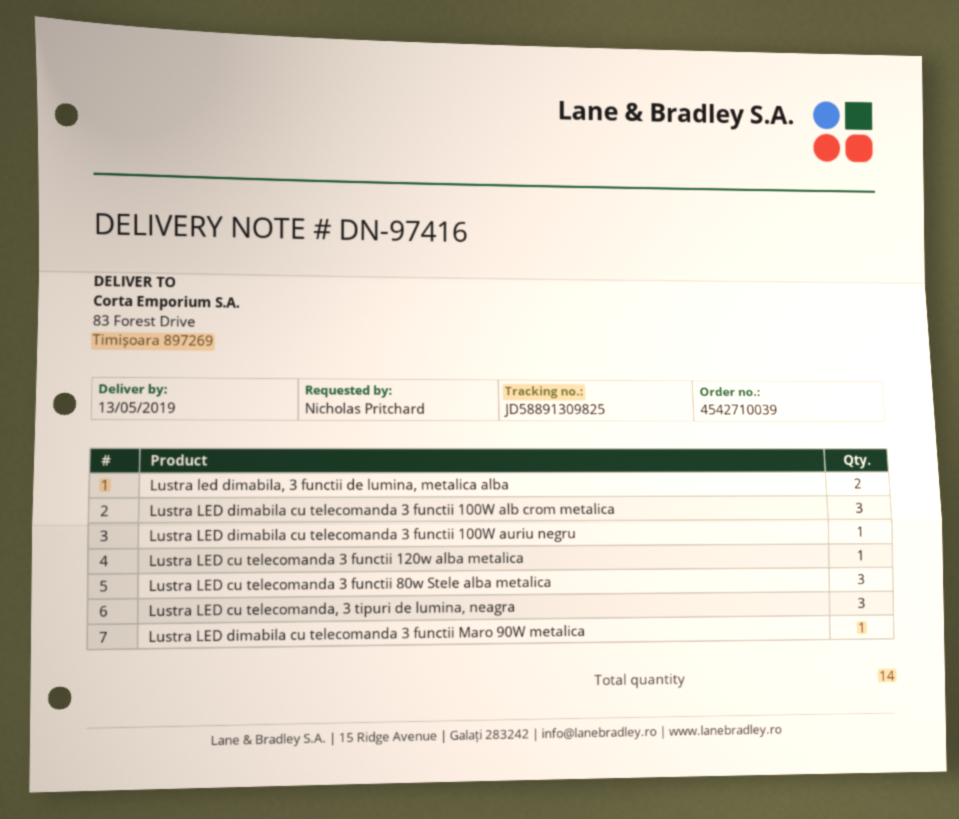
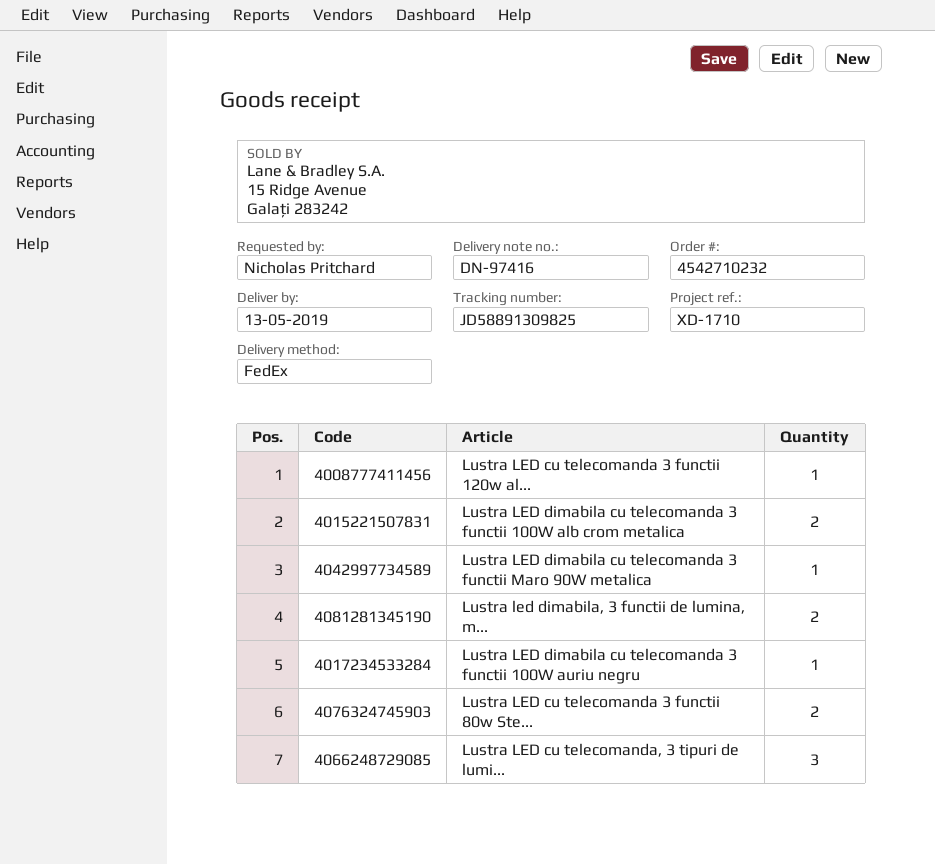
order number: 4542710039 -> 4542710232
Lustra LED dimabila cu telecomanda 3 functii 100W alb crom metalica: 3 -> 2
Lustra LED cu telecomanda 3 functii 80w Stele alba metalica: 3 -> 2

